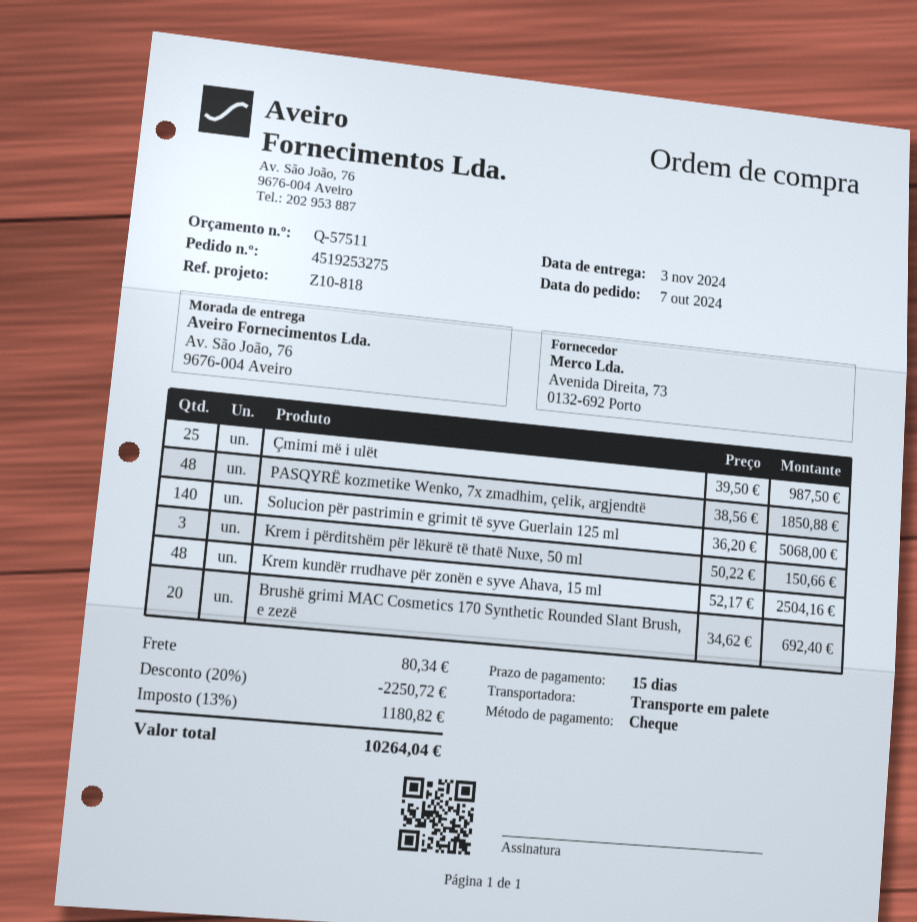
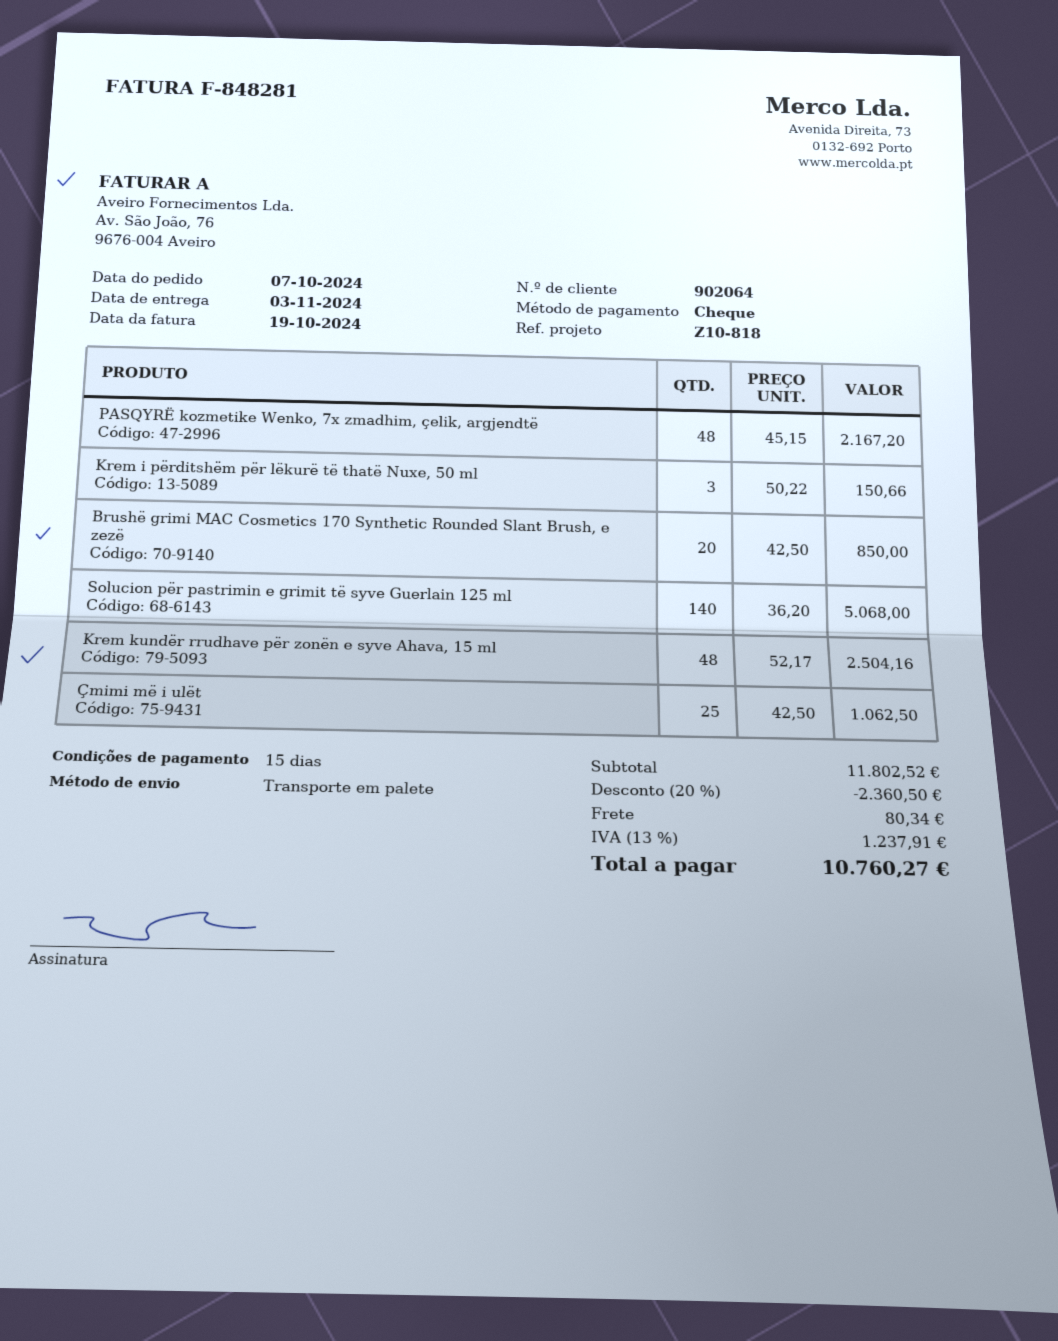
Çmimi më i ulët: 25 x 39.50 = 987.50 -> 25 x 42.50 = 1062.50
PASQYRË kozmetike Wenko, 7x zmadhim, çelik, argjendtë: 48 x 38.56 = 1850.88 -> 48 x 45.15 = 2167.20
Brushë grimi MAC Cosmetics 170 Synthetic Rounded Slant Brush, e zezë: 20 x 34.62 = 692.40 -> 20 x 42.50 = 850.00
discount: 20% = 2250.72 -> 20% = 2360.50
tax: 13% = 1180.82 -> 13% = 1237.91
total: 10264.04 -> 10760.27

